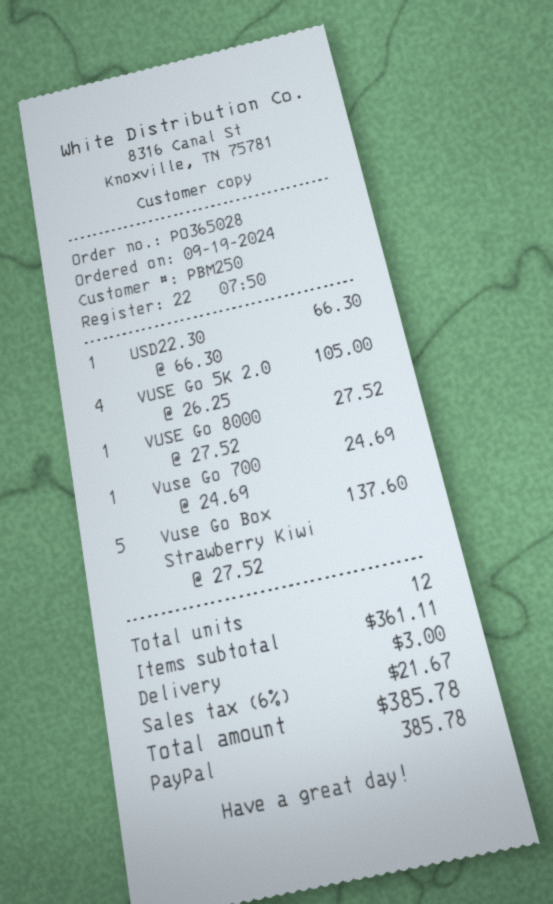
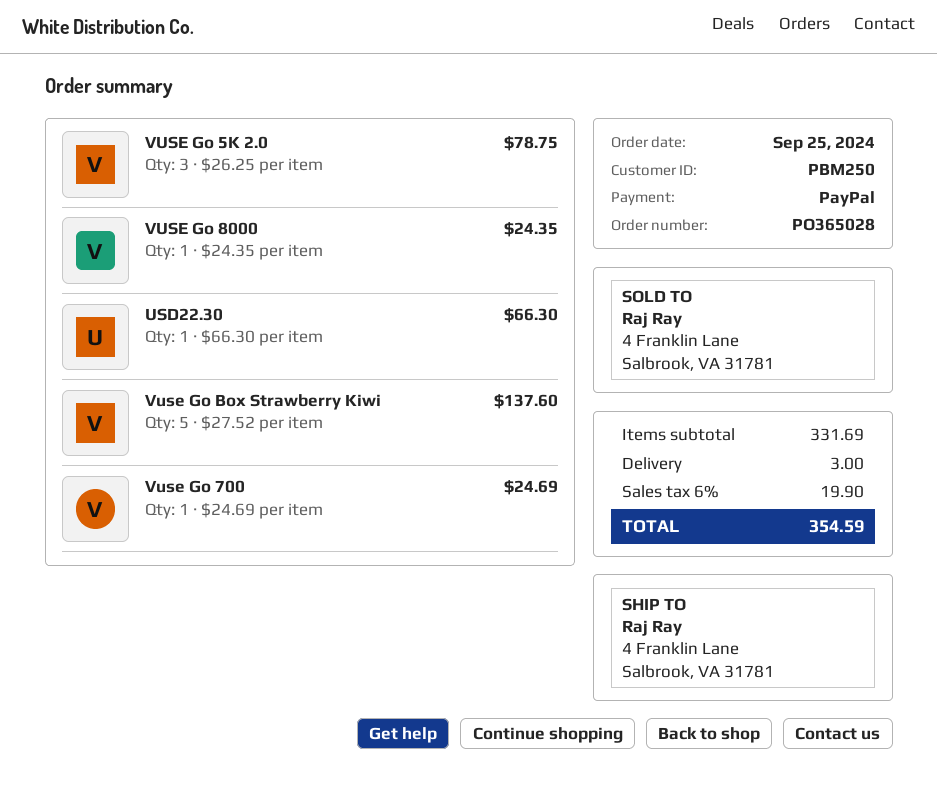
order date: 2024-09-19 -> 2024-09-25
VUSE Go 5K 2.0: 4 x 26.25 = 105.00 -> 3 x 26.25 = 78.75
VUSE Go 8000: 1 x 27.52 = 27.52 -> 1 x 24.35 = 24.35
subtotal: 361.11 -> 331.69
tax: 6% = 21.67 -> 6% = 19.90
total: 385.78 -> 354.59

